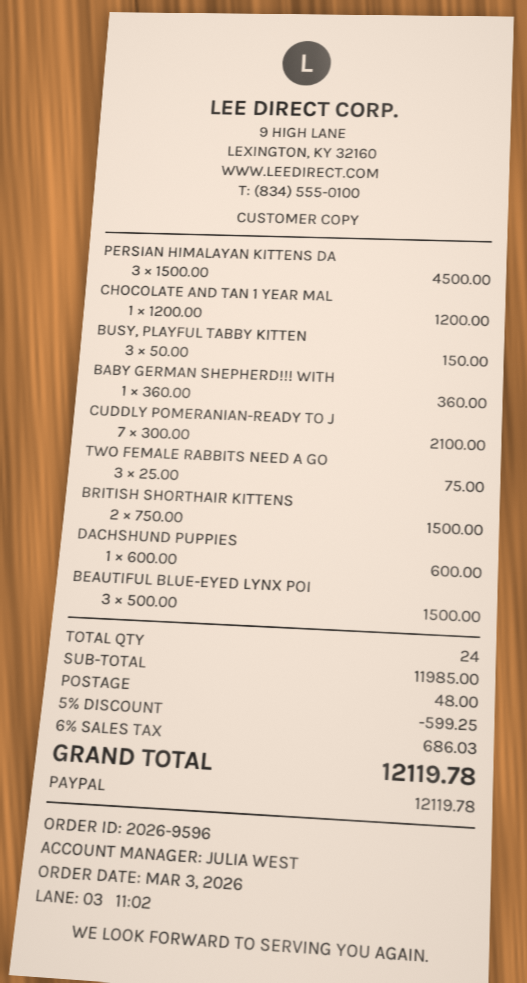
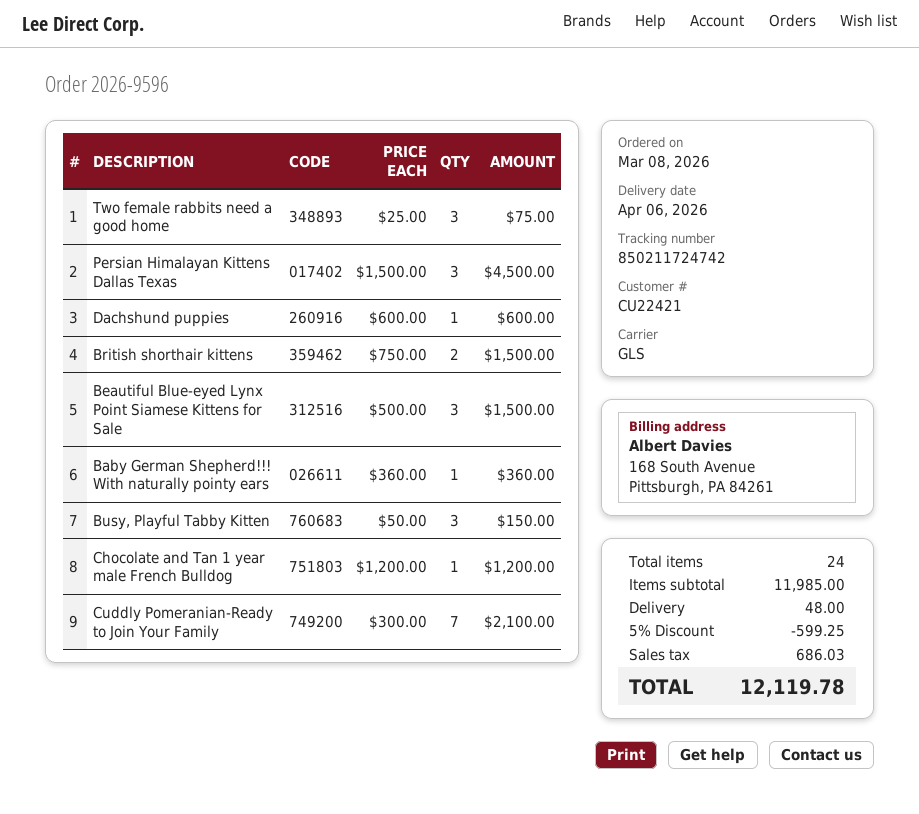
order date: 2026-03-03 -> 2026-03-08

